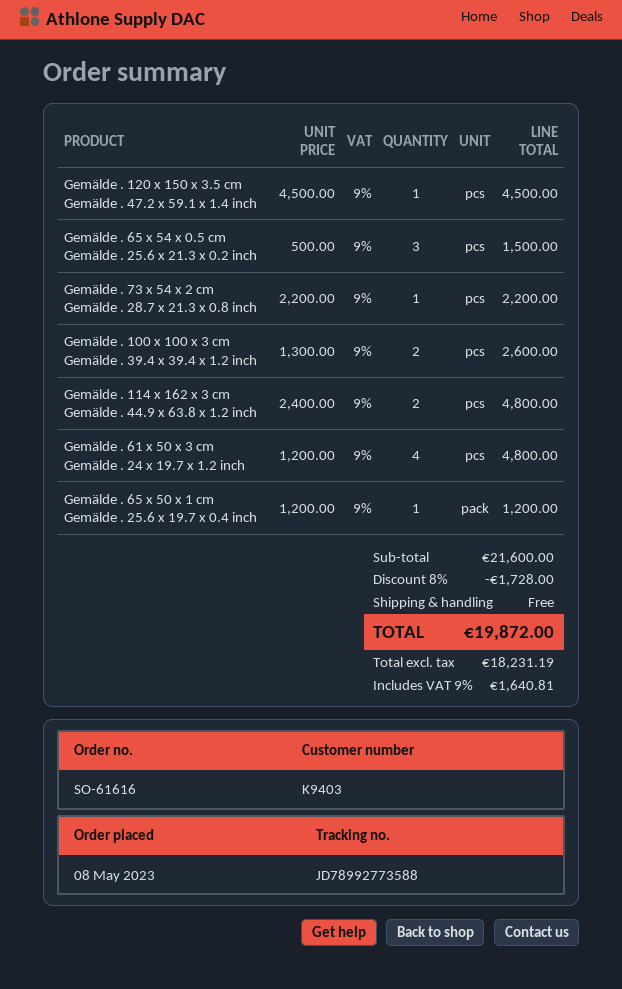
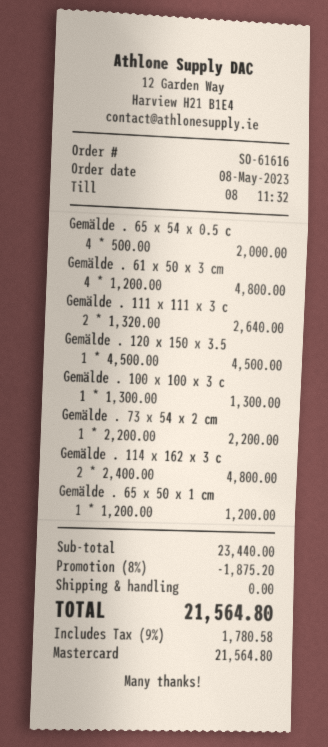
Gemälde . 65 x 54 x 0.5 cm Gemälde . 25.6 x 21.3 x 0.2 inch: 3 x 500.00 = 1500.00 -> 4 x 500.00 = 2000.00
Gemälde . 100 x 100 x 3 cm Gemälde . 39.4 x 39.4 x 1.2 inch: 2 x 1300.00 = 2600.00 -> 1 x 1300.00 = 1300.00
Gemälde . 111 x 111 x 3 c: none -> 2 x 1320.00 = 2640.00
subtotal: 21600.00 -> 23440.00
discount: 8% = 1728.00 -> 8% = 1875.20
tax: 9% = 1640.81 -> 9% = 1780.58
total: 19872.00 -> 21564.80

